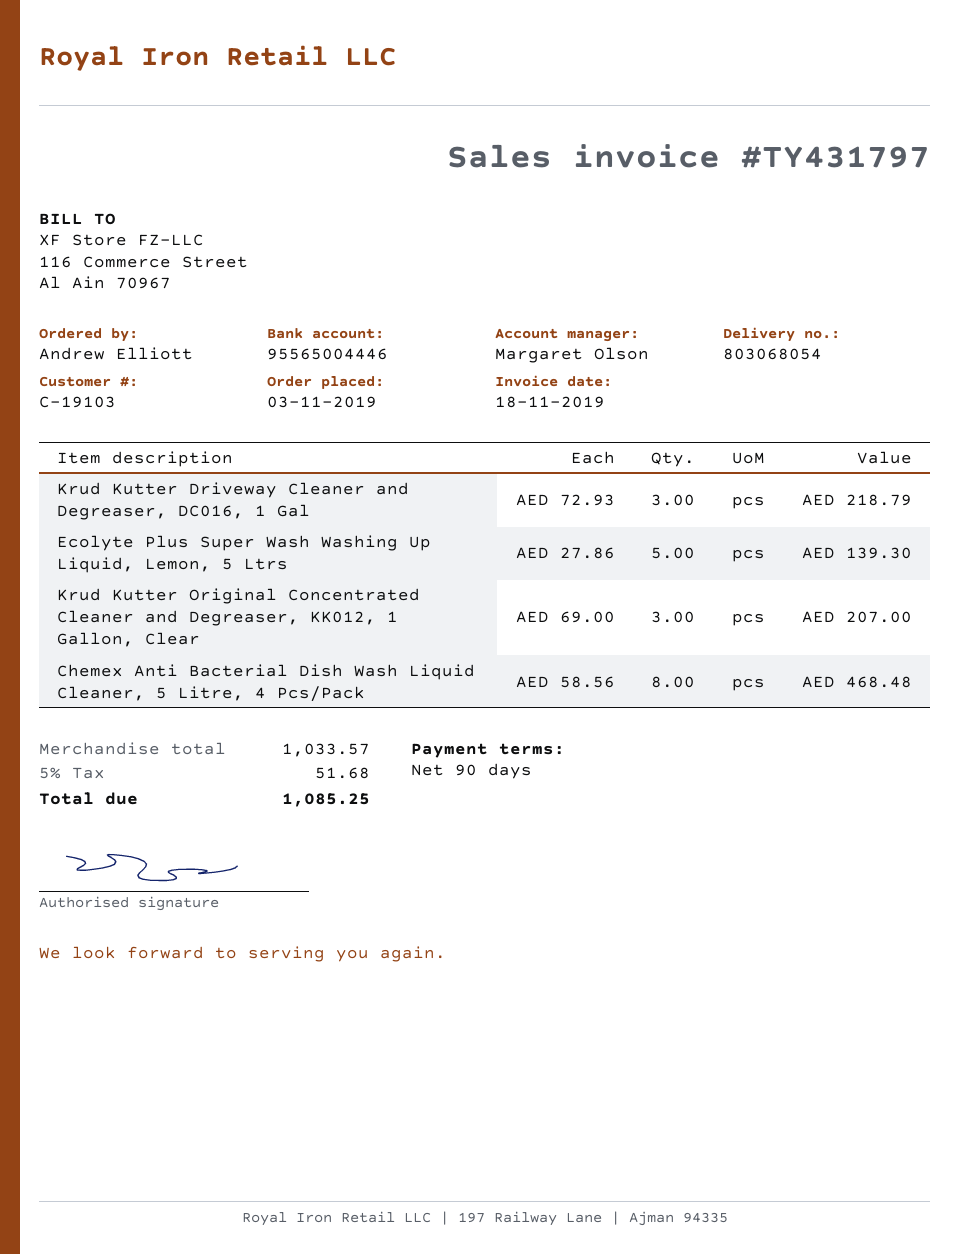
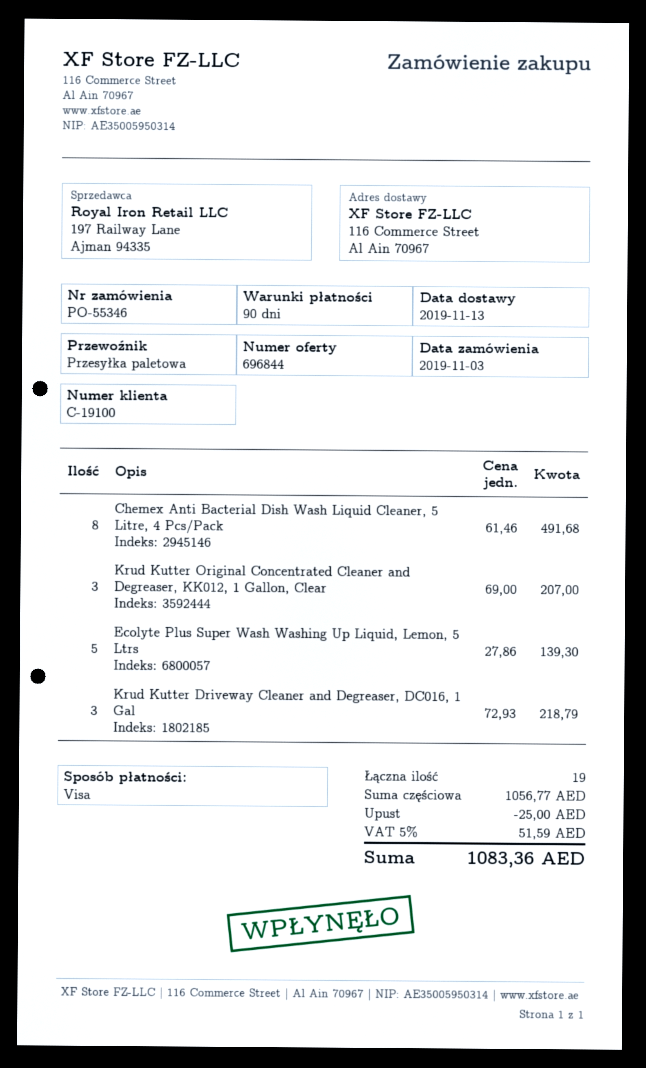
customer number: C-19103 -> C-19100
Chemex Anti Bacterial Dish Wash Liquid Cleaner, 5 Litre, 4 Pcs/Pack: 8 x 58.56 = 468.48 -> 8 x 61.46 = 491.68
subtotal: 1033.57 -> 1056.77
discount: none -> 25.00
tax: 5% = 51.68 -> 5% = 51.59
total: 1085.25 -> 1083.36

